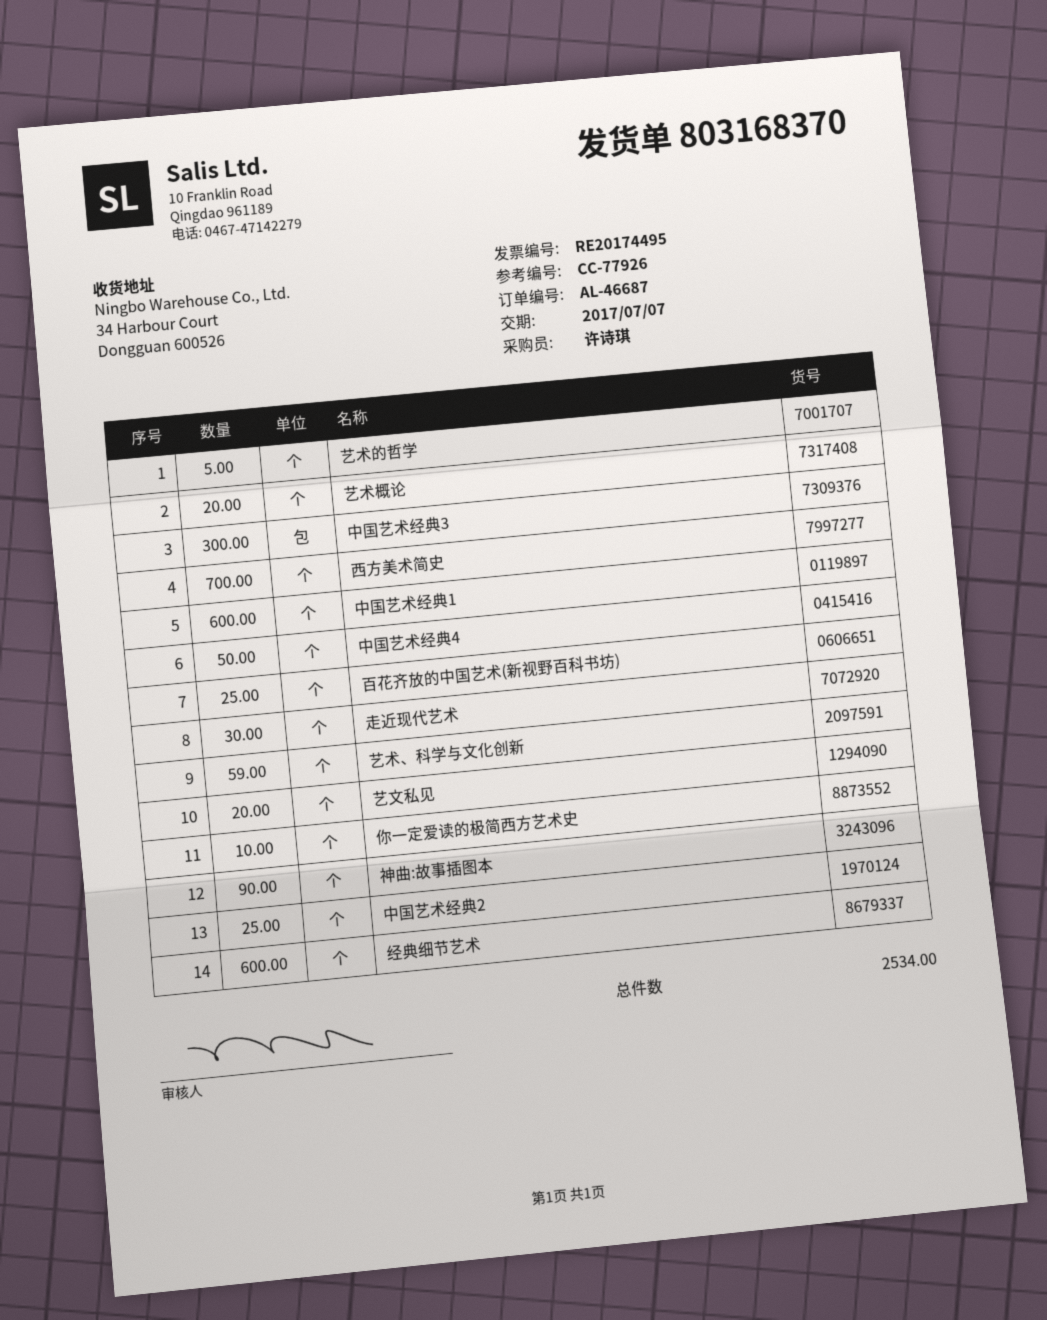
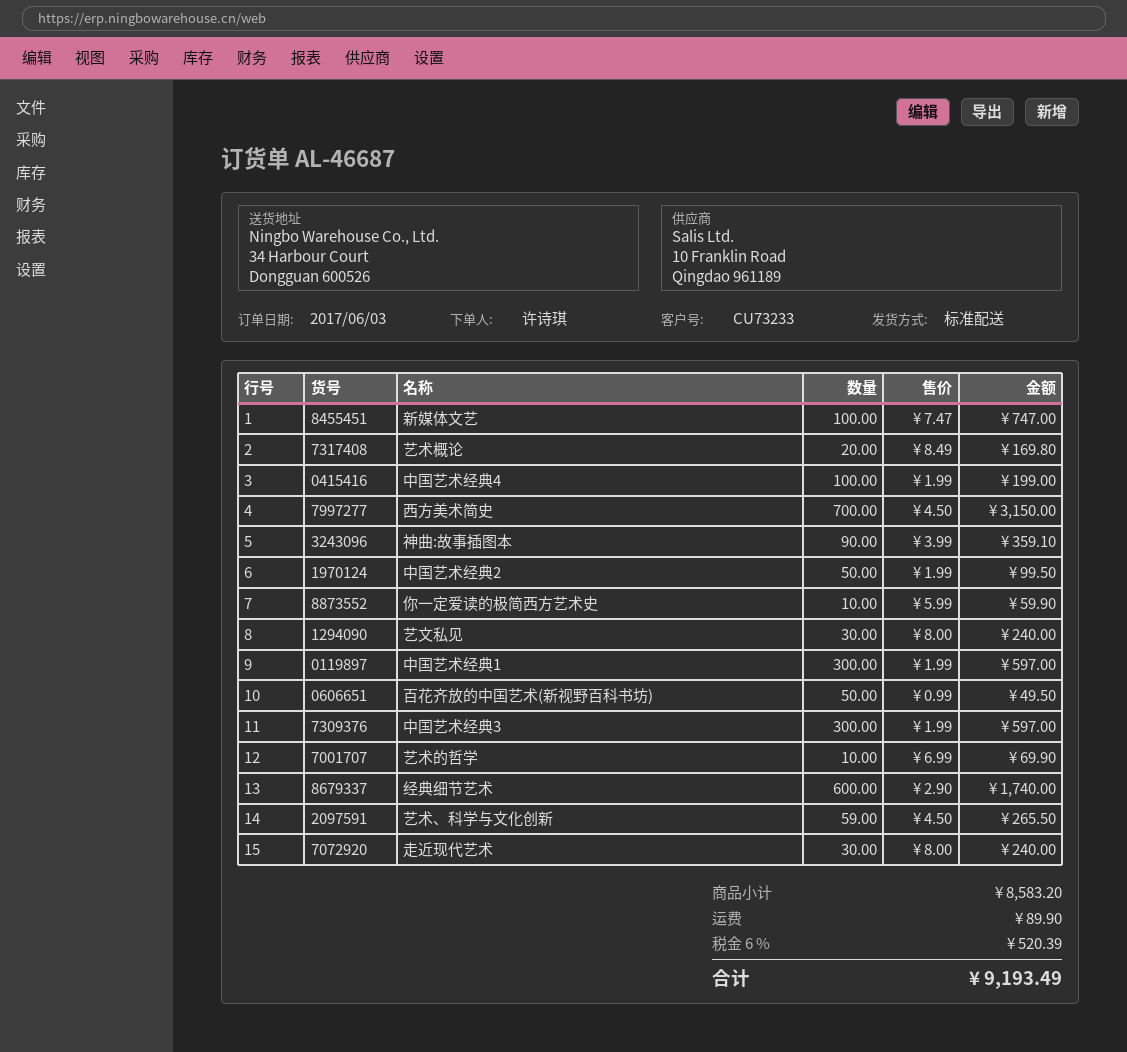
艺术的哲学: 5 -> 10
中国艺术经典1: 600 -> 300
中国艺术经典4: 50 -> 100
百花齐放的中国艺术(新视野百科书坊): 25 -> 50
艺文私见: 20 -> 30
中国艺术经典2: 25 -> 50
新媒体文艺: none -> 100

